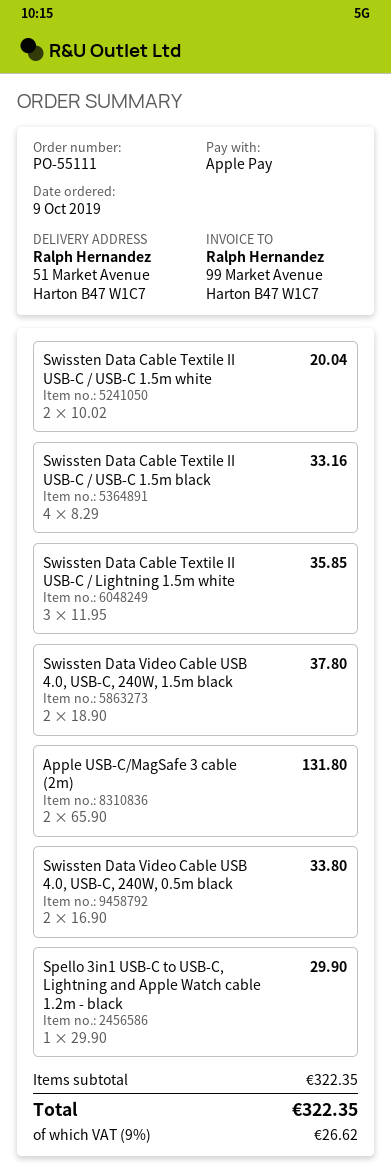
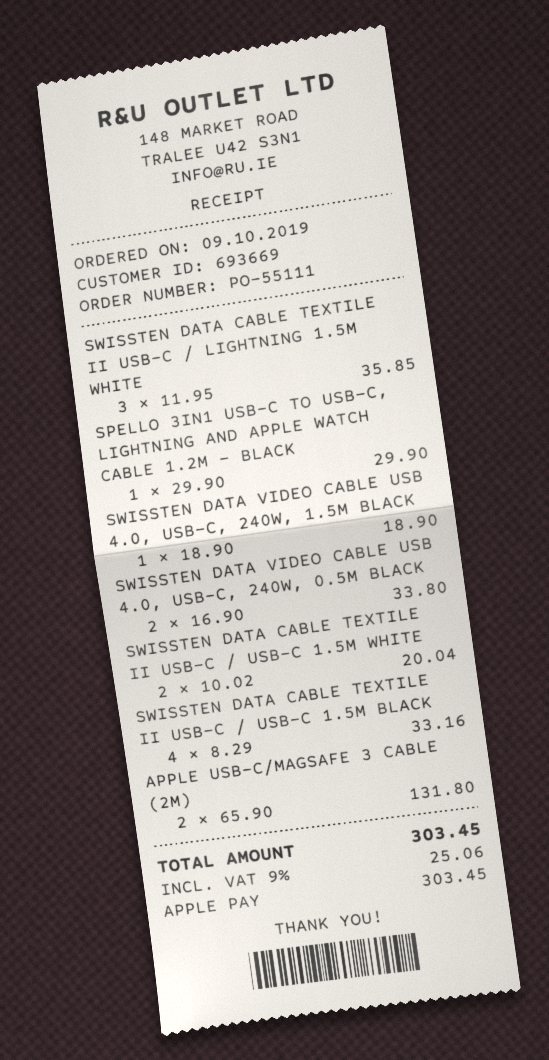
Swissten Data Video Cable USB 4.0, USB-C, 240W, 1.5m black: 2 x 18.90 = 37.80 -> 1 x 18.90 = 18.90
tax: 9% = 26.62 -> 9% = 25.06
total: 322.35 -> 303.45

